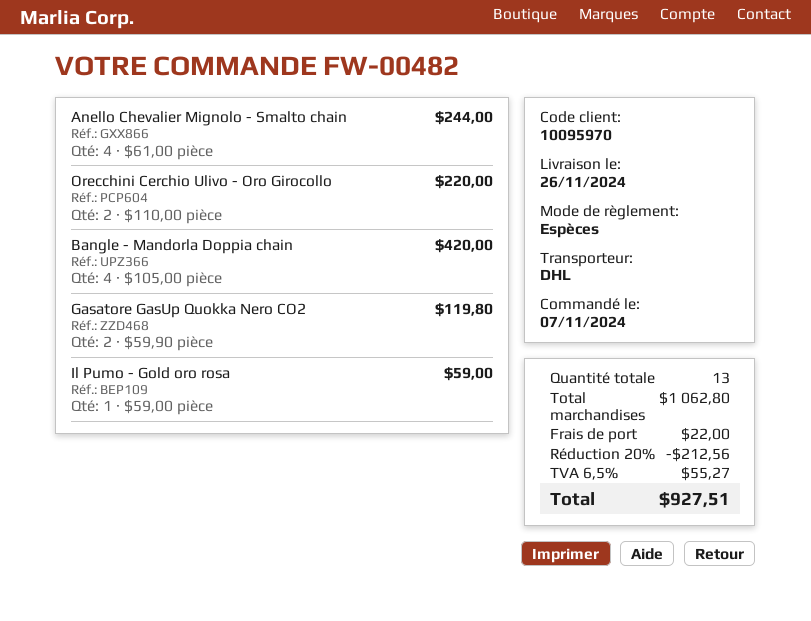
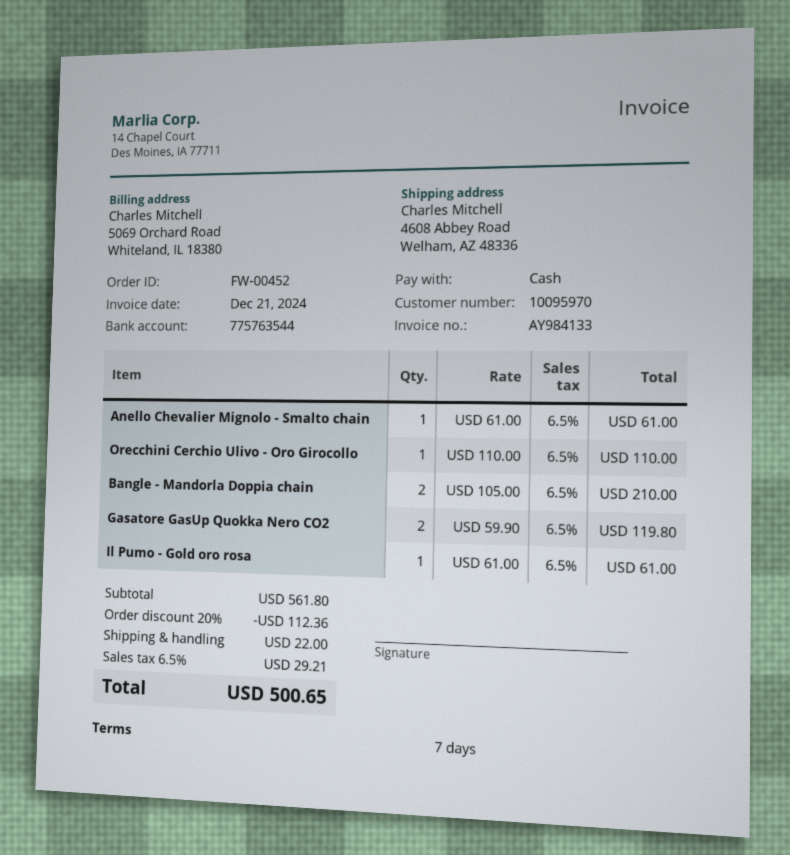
order number: FW-00482 -> FW-00452
Anello Chevalier Mignolo - Smalto chain: 4 x 61.00 = 244.00 -> 1 x 61.00 = 61.00
Orecchini Cerchio Ulivo - Oro Girocollo: 2 x 110.00 = 220.00 -> 1 x 110.00 = 110.00
Bangle - Mandorla Doppia chain: 4 x 105.00 = 420.00 -> 2 x 105.00 = 210.00
Il Pumo - Gold oro rosa: 1 x 59.00 = 59.00 -> 1 x 61.00 = 61.00
subtotal: 1062.80 -> 561.80
discount: 20% = 212.56 -> 20% = 112.36
tax: 6.5% = 55.27 -> 6.5% = 29.21
total: 927.51 -> 500.65

